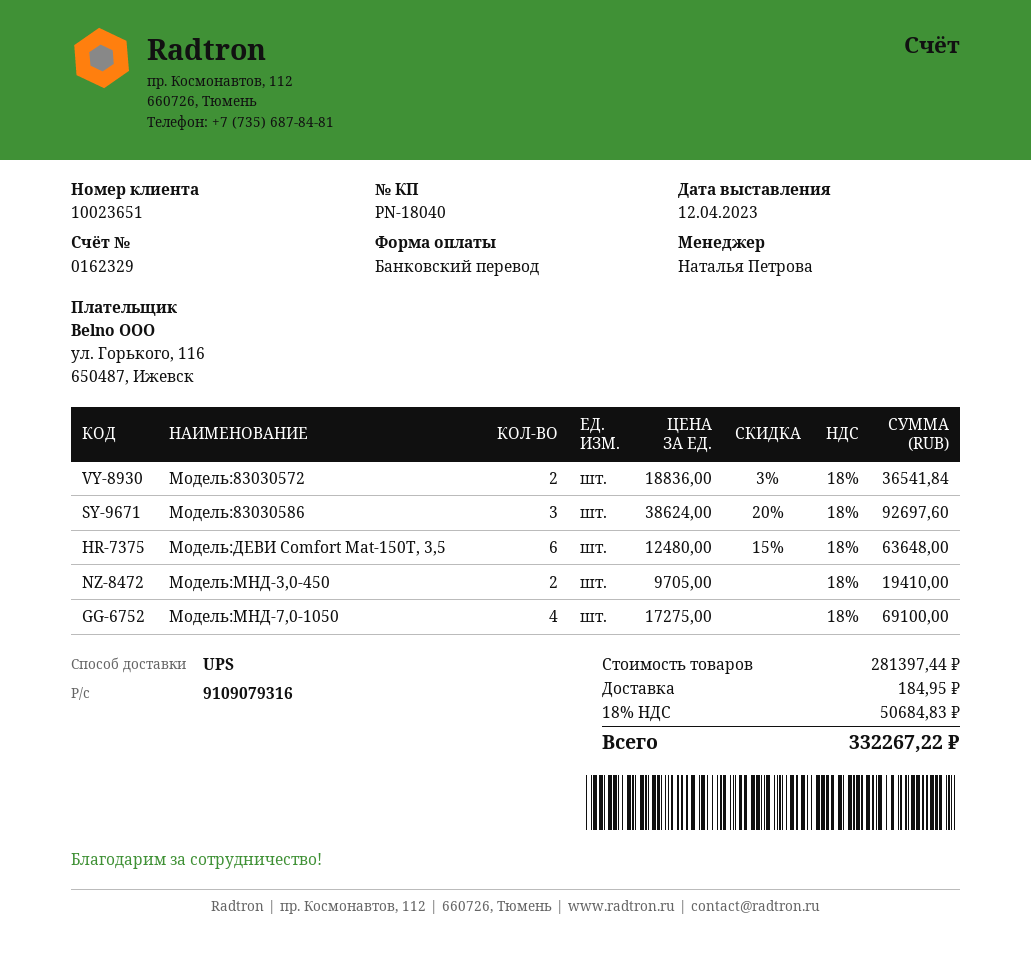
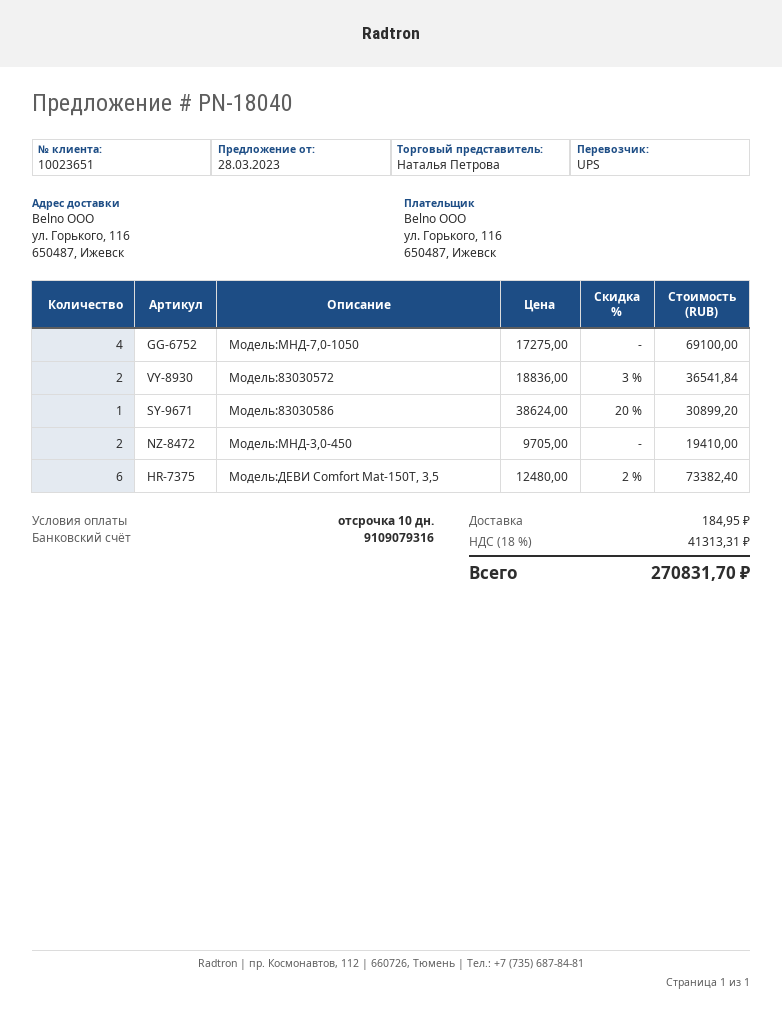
Модель:83030586: 3 x 38624.00 - 20% = 92697.60 -> 1 x 38624.00 - 20% = 30899.20
Модель:ДЕВИ Comfort Mat-150T, 3,5: 6 x 12480.00 - 15% = 63648.00 -> 6 x 12480.00 - 2% = 73382.40
tax: 18% = 50684.83 -> 18% = 41313.31
total: 332267.22 -> 270831.70

